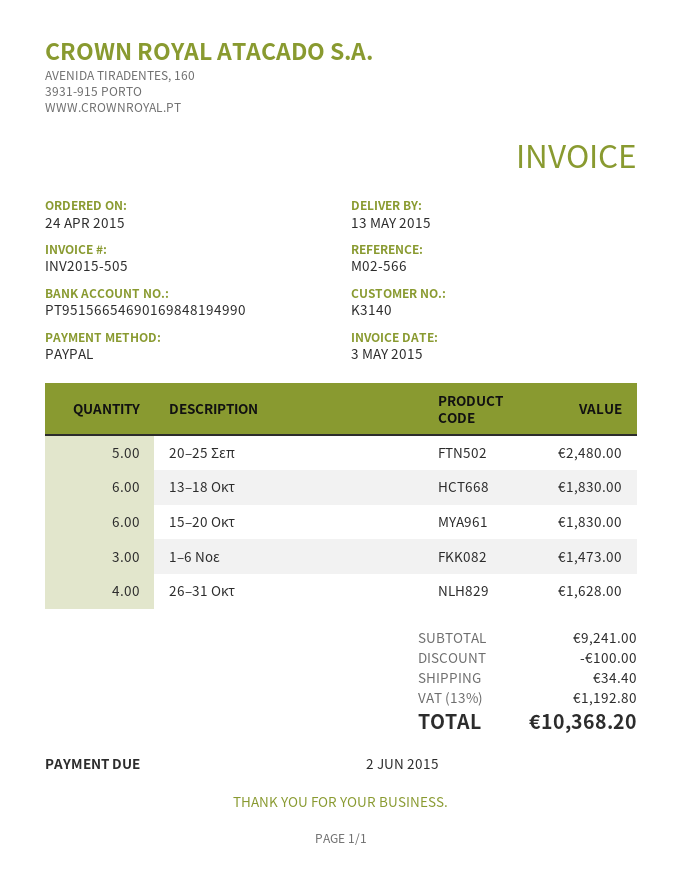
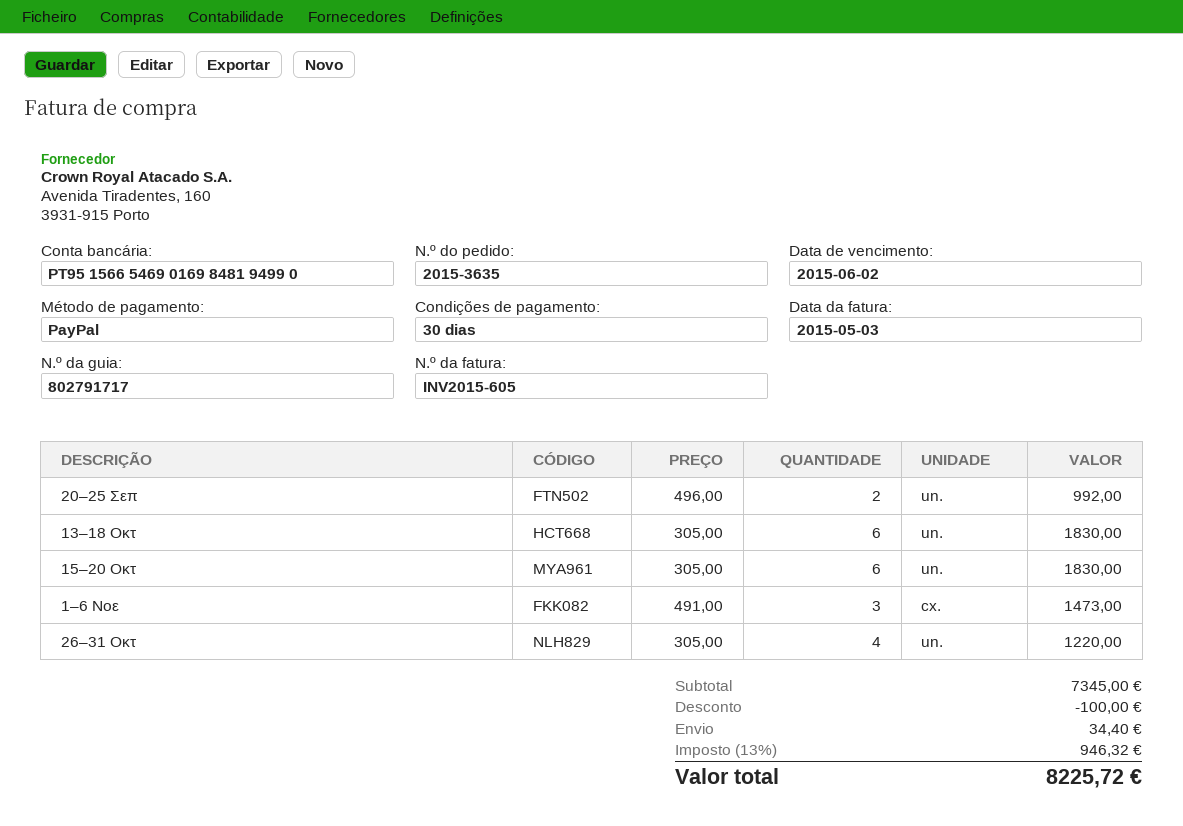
invoice number: INV2015-505 -> INV2015-605
20–25 Σεπ: 5 for 2480.00 -> 2 for 992.00
26–31 Οκτ: 4 for 1628.00 -> 4 for 1220.00
subtotal: 9241.00 -> 7345.00
tax: 13% = 1192.80 -> 13% = 946.32
total: 10368.20 -> 8225.72

